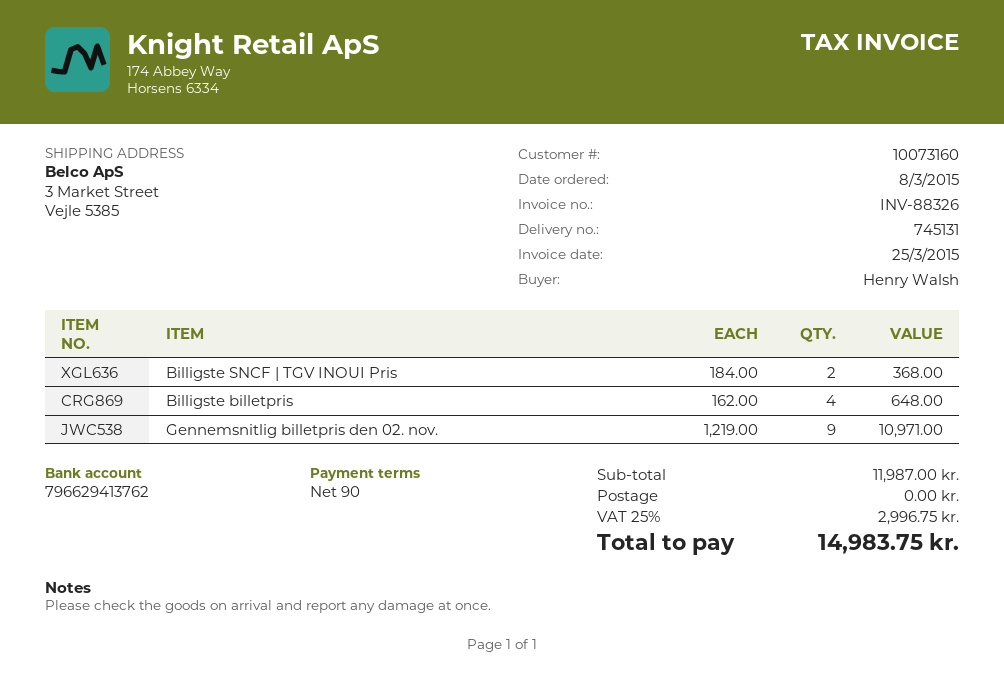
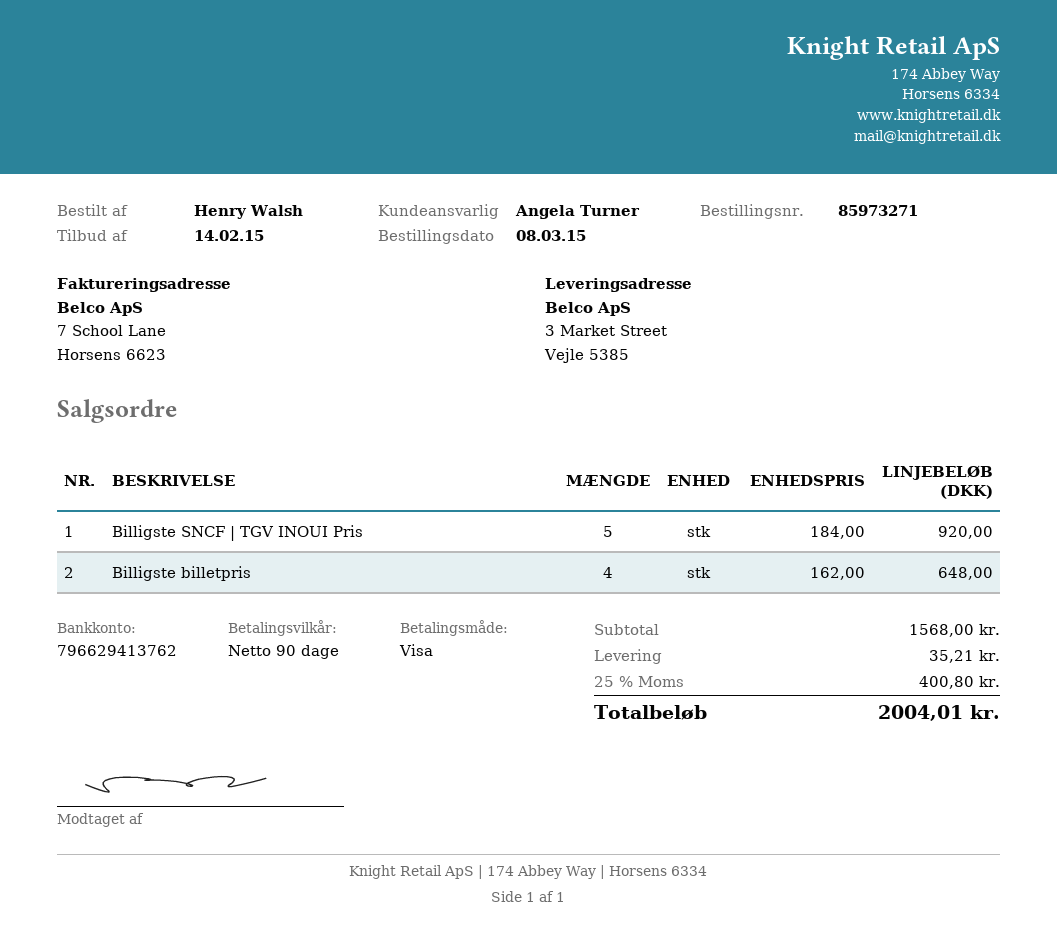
Billigste SNCF | TGV INOUI Pris: 2 x 184.00 = 368.00 -> 5 x 184.00 = 920.00
Gennemsnitlig billetpris den 02. nov.: 9 x 1219.00 = 10971.00 -> none
subtotal: 11987.00 -> 1568.00
shipping: 0.00 -> 35.21
tax: 25% = 2996.75 -> 25% = 400.80
total: 14983.75 -> 2004.01

